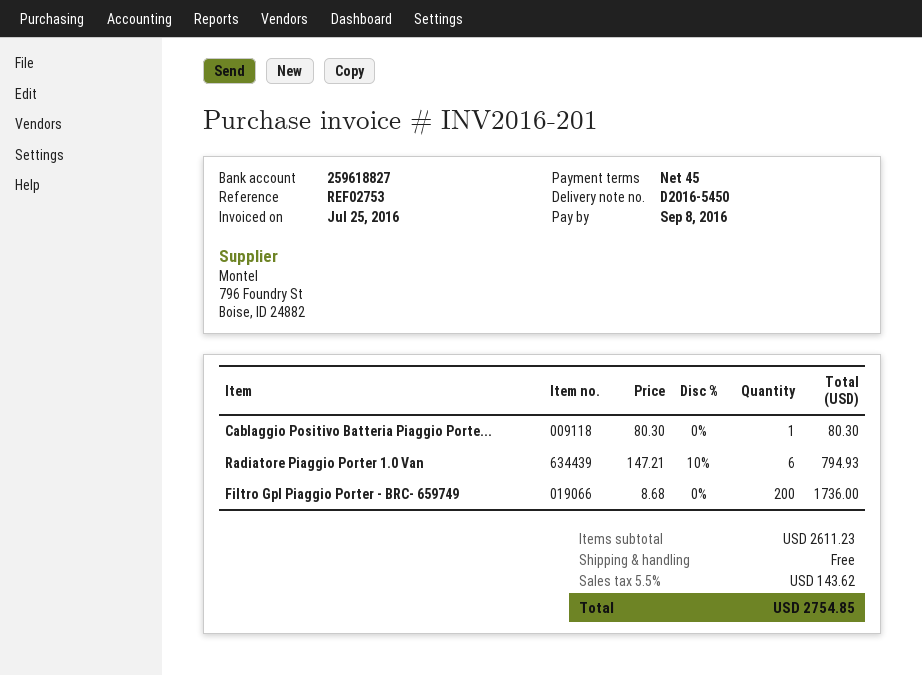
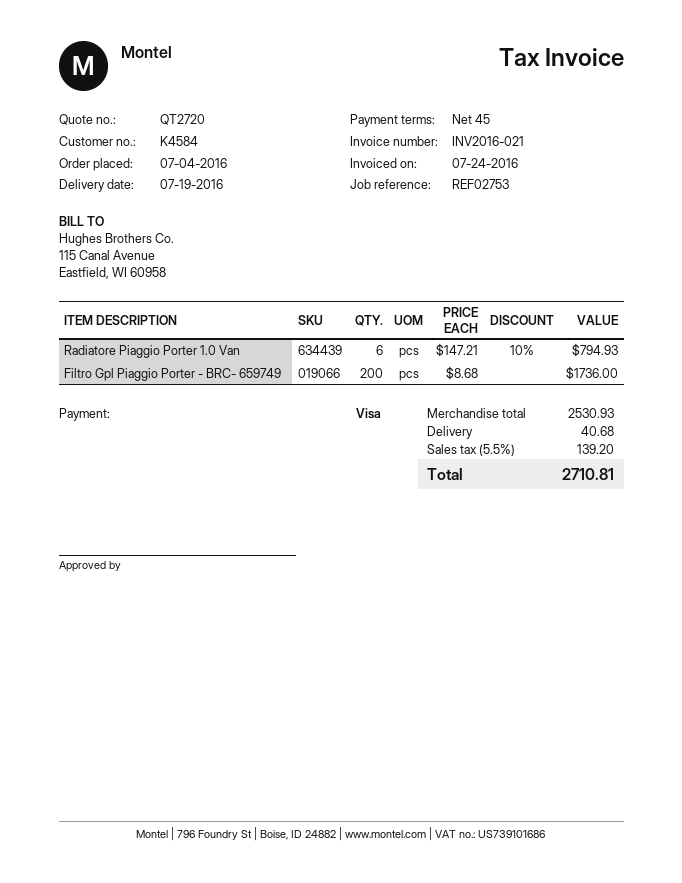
invoice number: INV2016-201 -> INV2016-021
invoice date: 2016-07-25 -> 2016-07-24
Cablaggio Positivo Batteria Piaggio Porte...: 1 x 80.30 = 80.30 -> none
subtotal: 2611.23 -> 2530.93
shipping: 0.00 -> 40.68
tax: 5.5% = 143.62 -> 5.5% = 139.20
total: 2754.85 -> 2710.81

